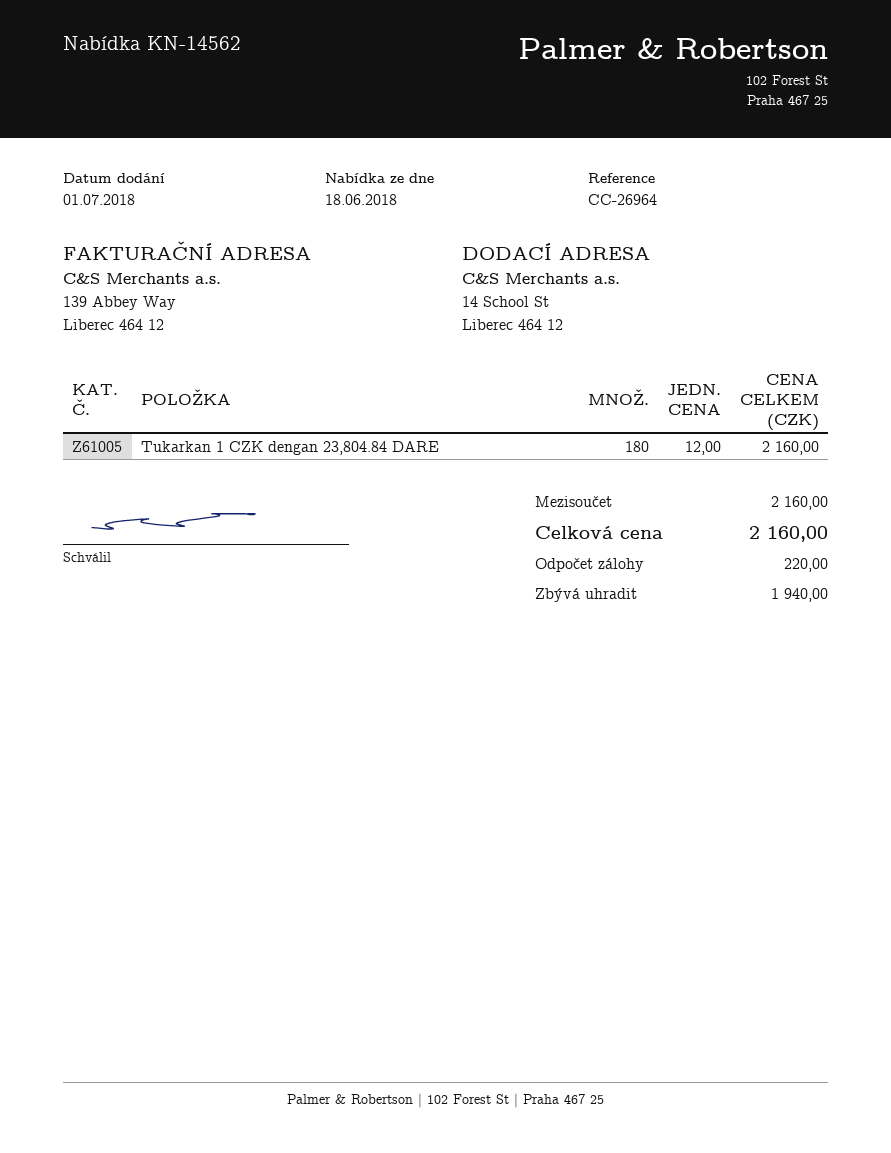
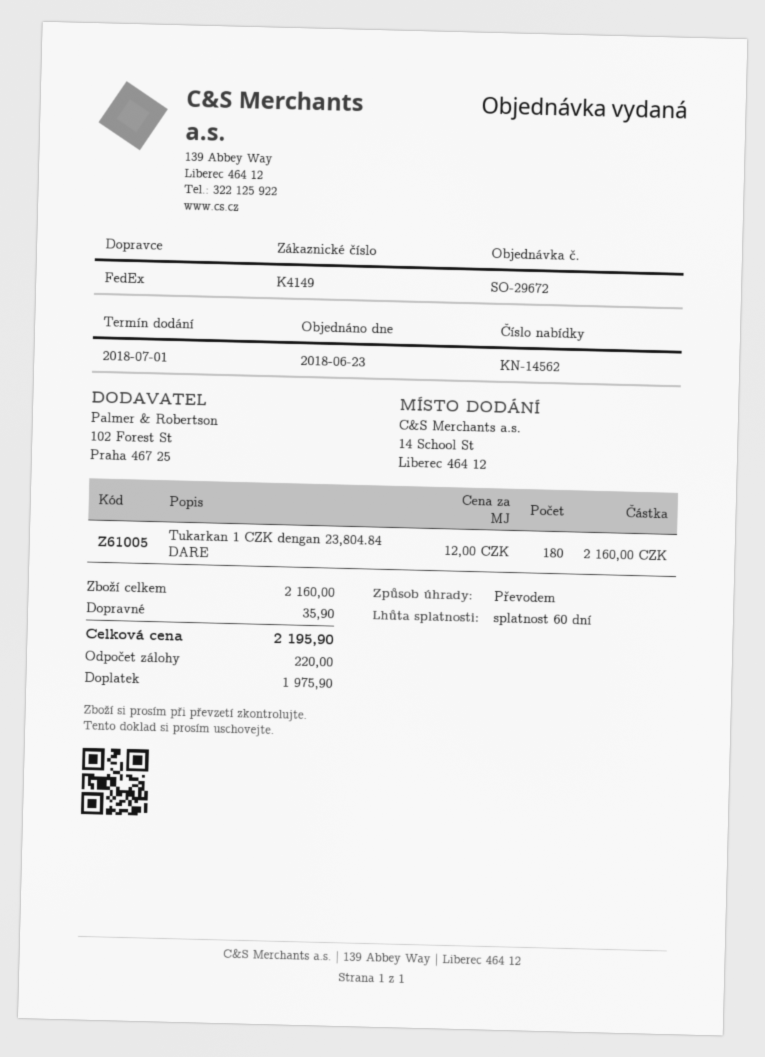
shipping: none -> 35.90
total: 2160.00 -> 2195.90
balance: 1940.00 -> 1975.90

